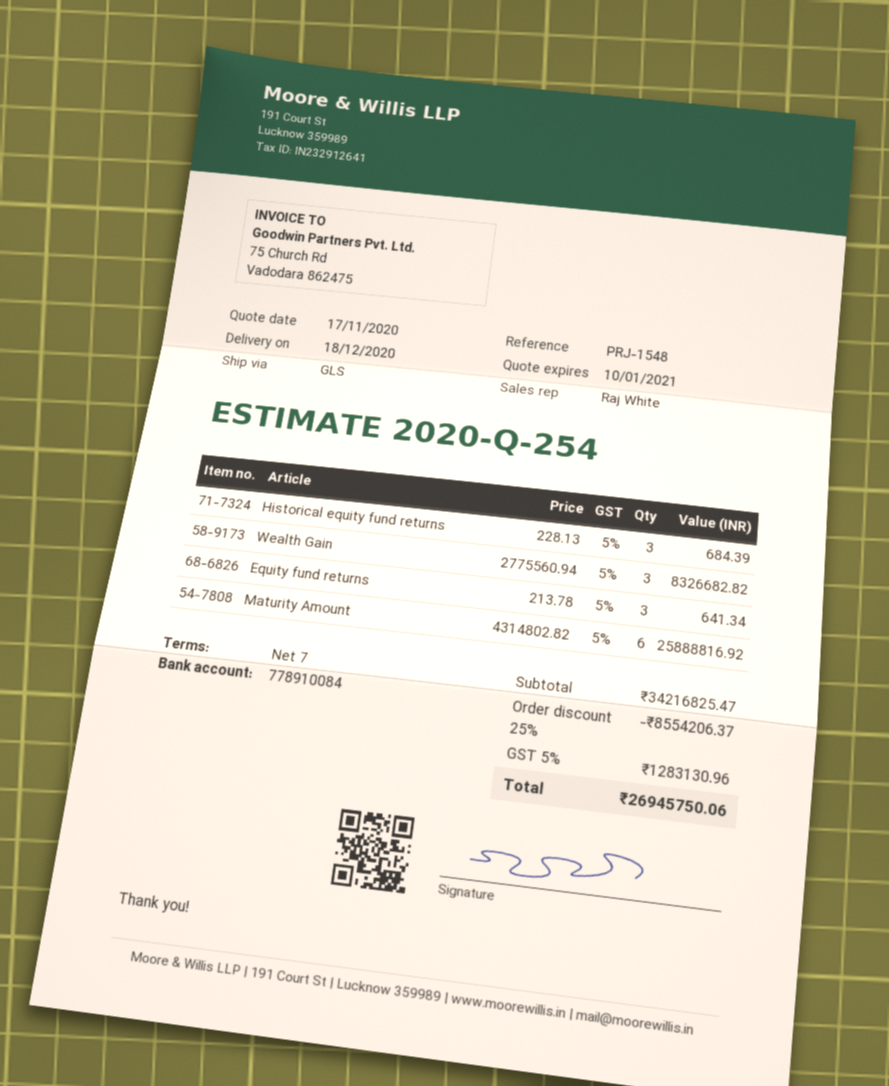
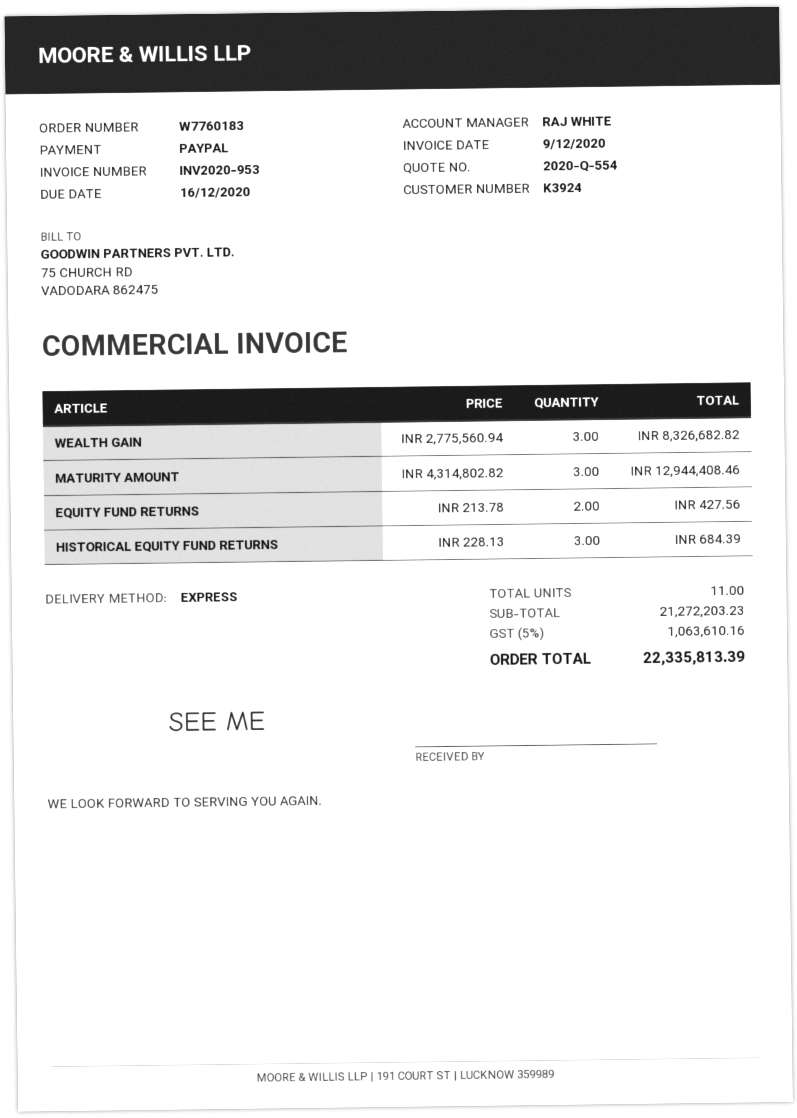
quote number: 2020-Q-254 -> 2020-Q-554
shipping method: GLS -> express
Equity fund returns: 3 x 213.78 = 641.34 -> 2 x 213.78 = 427.56
Maturity Amount: 6 x 4314802.82 = 25888816.92 -> 3 x 4314802.82 = 12944408.46
subtotal: 34216825.47 -> 21272203.23
discount: 25% = 8554206.37 -> none
tax: 5% = 1283130.96 -> 5% = 1063610.16
total: 26945750.06 -> 22335813.39

